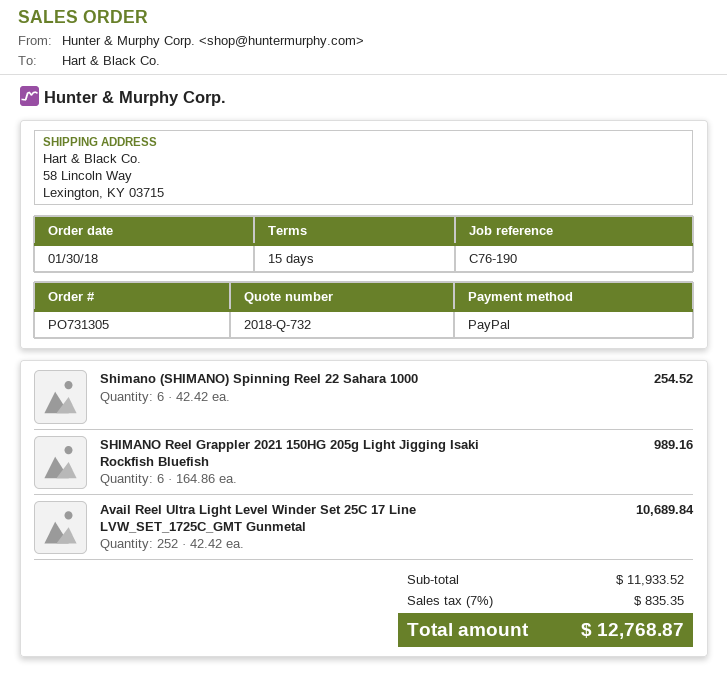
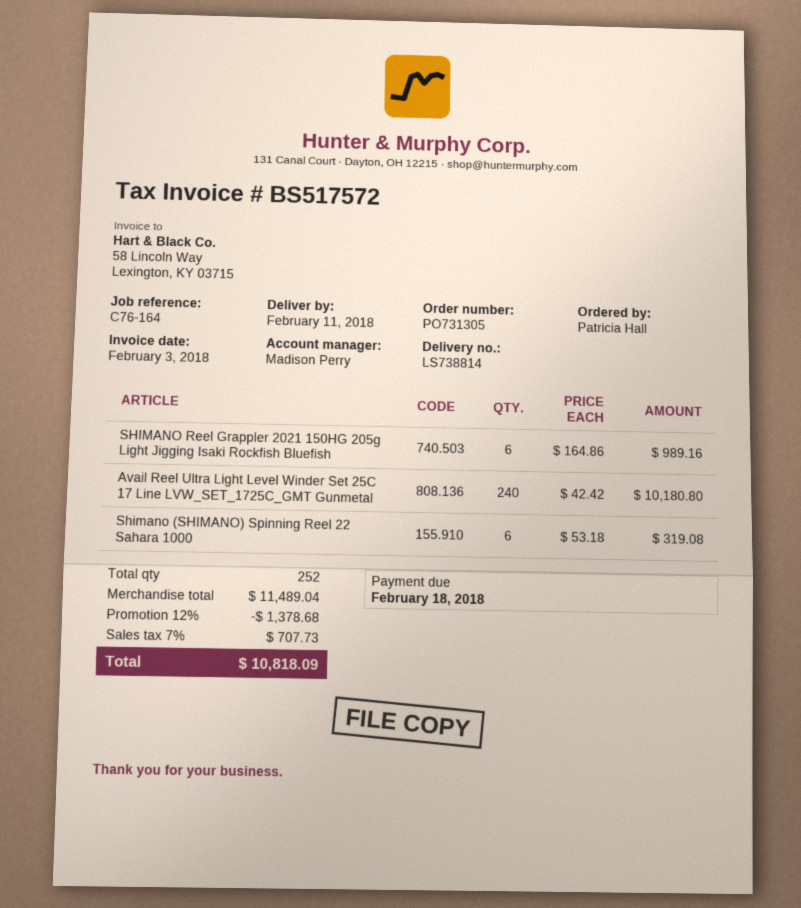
reference: C76-190 -> C76-164
Shimano (SHIMANO) Spinning Reel 22 Sahara 1000: 6 x 42.42 = 254.52 -> 6 x 53.18 = 319.08
Avail Reel Ultra Light Level Winder Set 25C 17 Line LVW_SET_1725C_GMT Gunmetal: 252 x 42.42 = 10689.84 -> 240 x 42.42 = 10180.80
subtotal: 11933.52 -> 11489.04
discount: none -> 12% = 1378.68
tax: 7% = 835.35 -> 7% = 707.73
total: 12768.87 -> 10818.09

